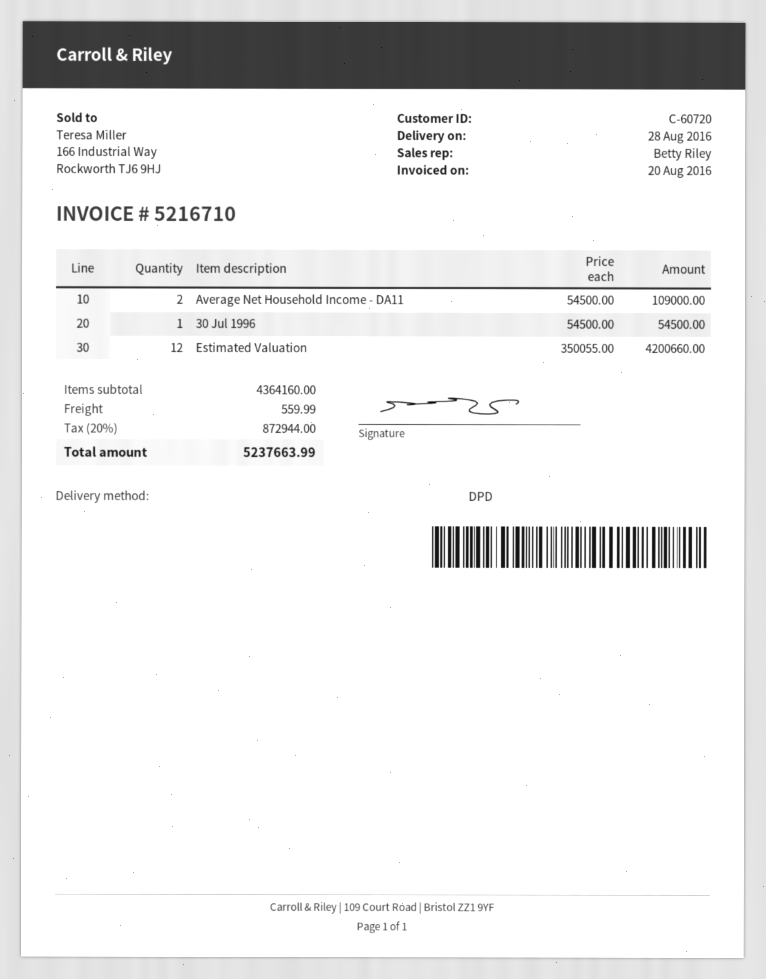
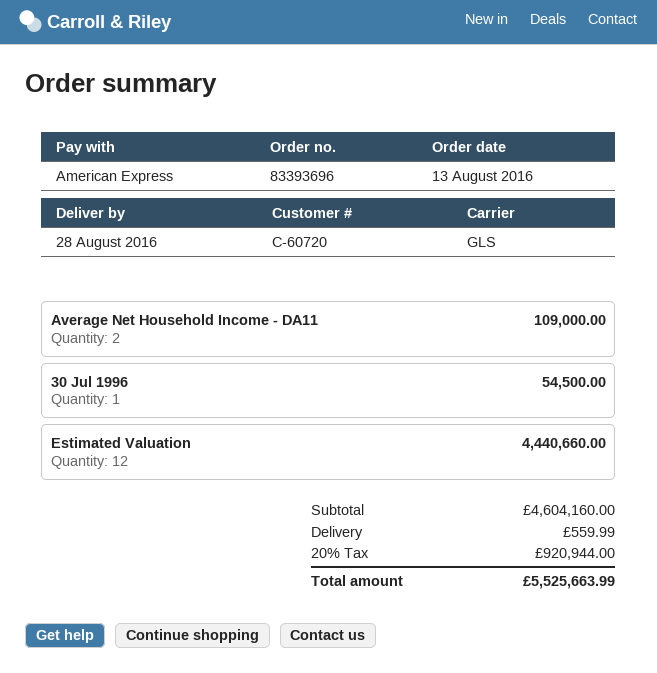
shipping method: DPD -> GLS
Estimated Valuation: 12 for 4200660.00 -> 12 for 4440660.00
subtotal: 4364160.00 -> 4604160.00
tax: 20% = 872944.00 -> 20% = 920944.00
total: 5237663.99 -> 5525663.99

